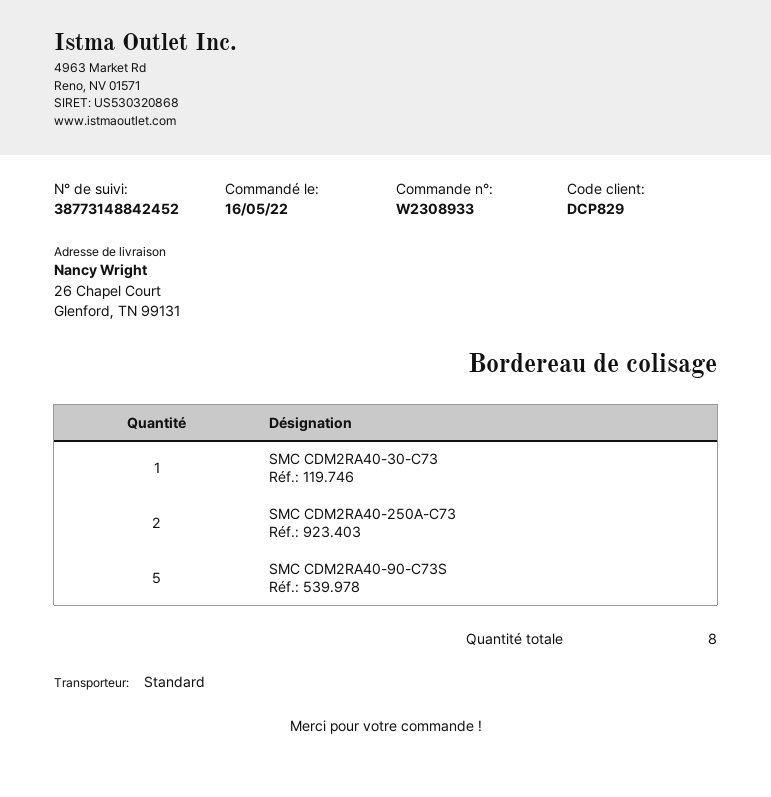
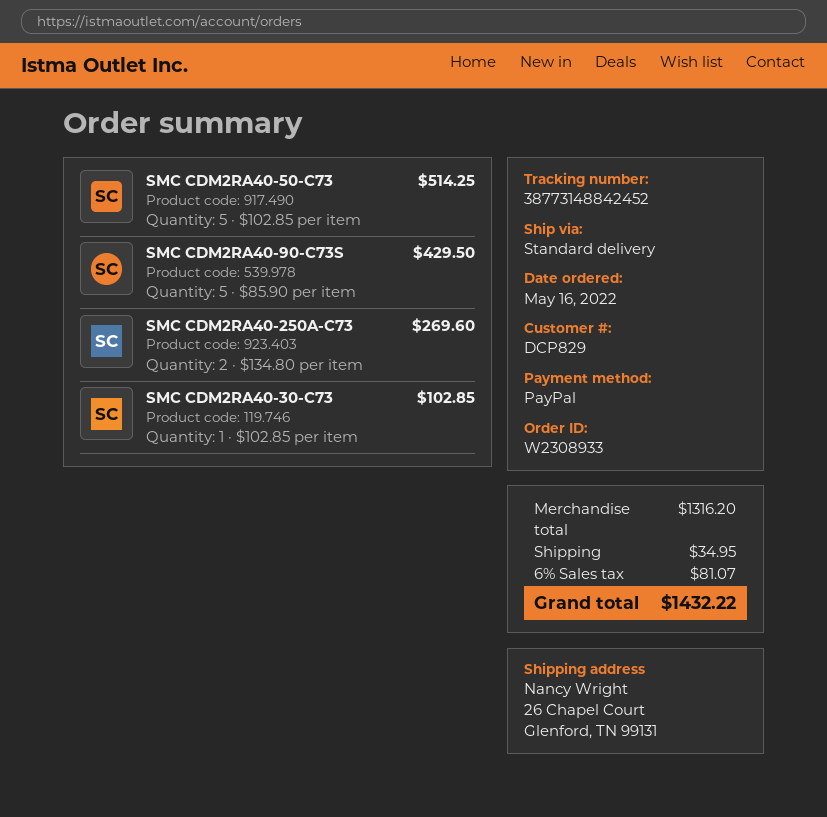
SMC CDM2RA40-50-C73: none -> 5

